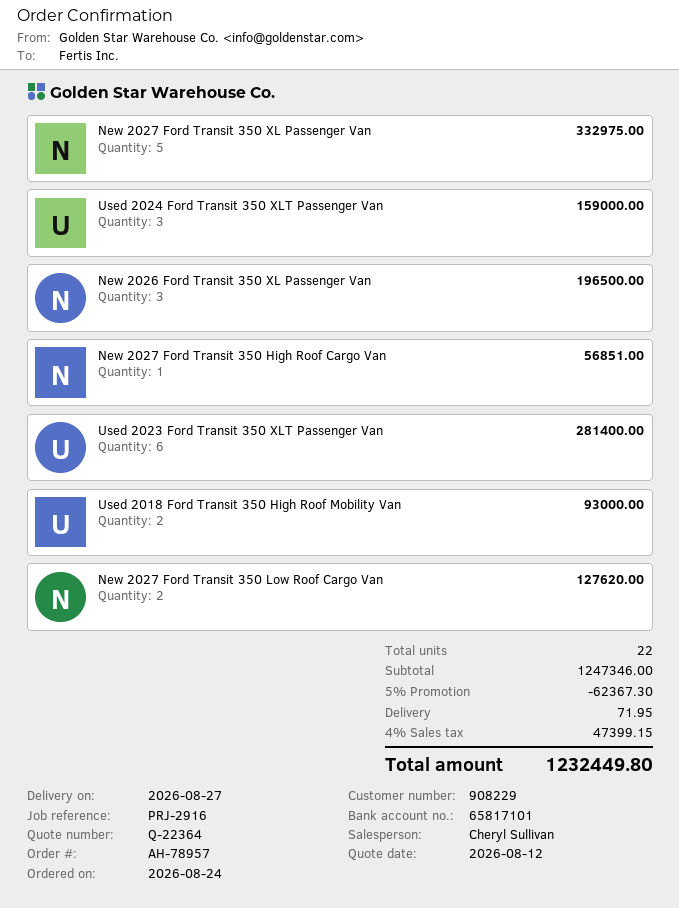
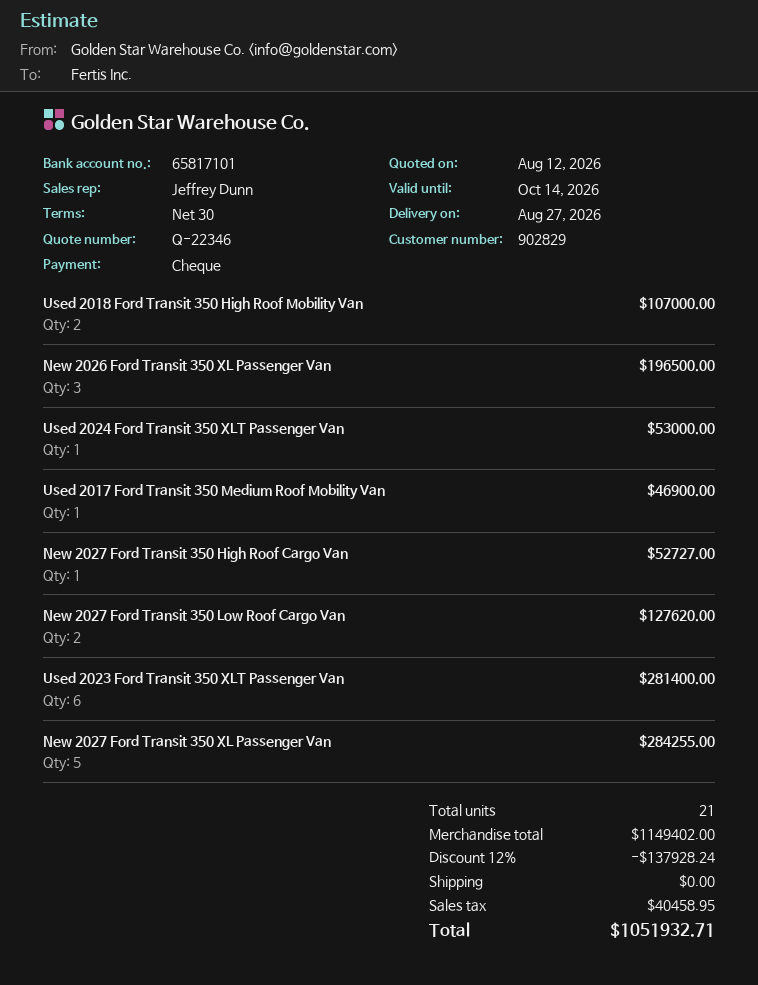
quote number: Q-22364 -> Q-22346
customer number: 908229 -> 902829
sales rep: Cheryl Sullivan -> Jeffrey Dunn
New 2027 Ford Transit 350 XL Passenger Van: 5 for 332975.00 -> 5 for 284255.00
Used 2024 Ford Transit 350 XLT Passenger Van: 3 for 159000.00 -> 1 for 53000.00
New 2027 Ford Transit 350 High Roof Cargo Van: 1 for 56851.00 -> 1 for 52727.00
Used 2018 Ford Transit 350 High Roof Mobility Van: 2 for 93000.00 -> 2 for 107000.00
Used 2017 Ford Transit 350 Medium Roof Mobility Van: none -> 1 for 46900.00
total quantity: 22 -> 21
subtotal: 1247346.00 -> 1149402.00
discount: 5% = 62367.30 -> 12% = 137928.24
shipping: 71.95 -> 0.00
tax: 47399.15 -> 40458.95
total: 1232449.80 -> 1051932.71

